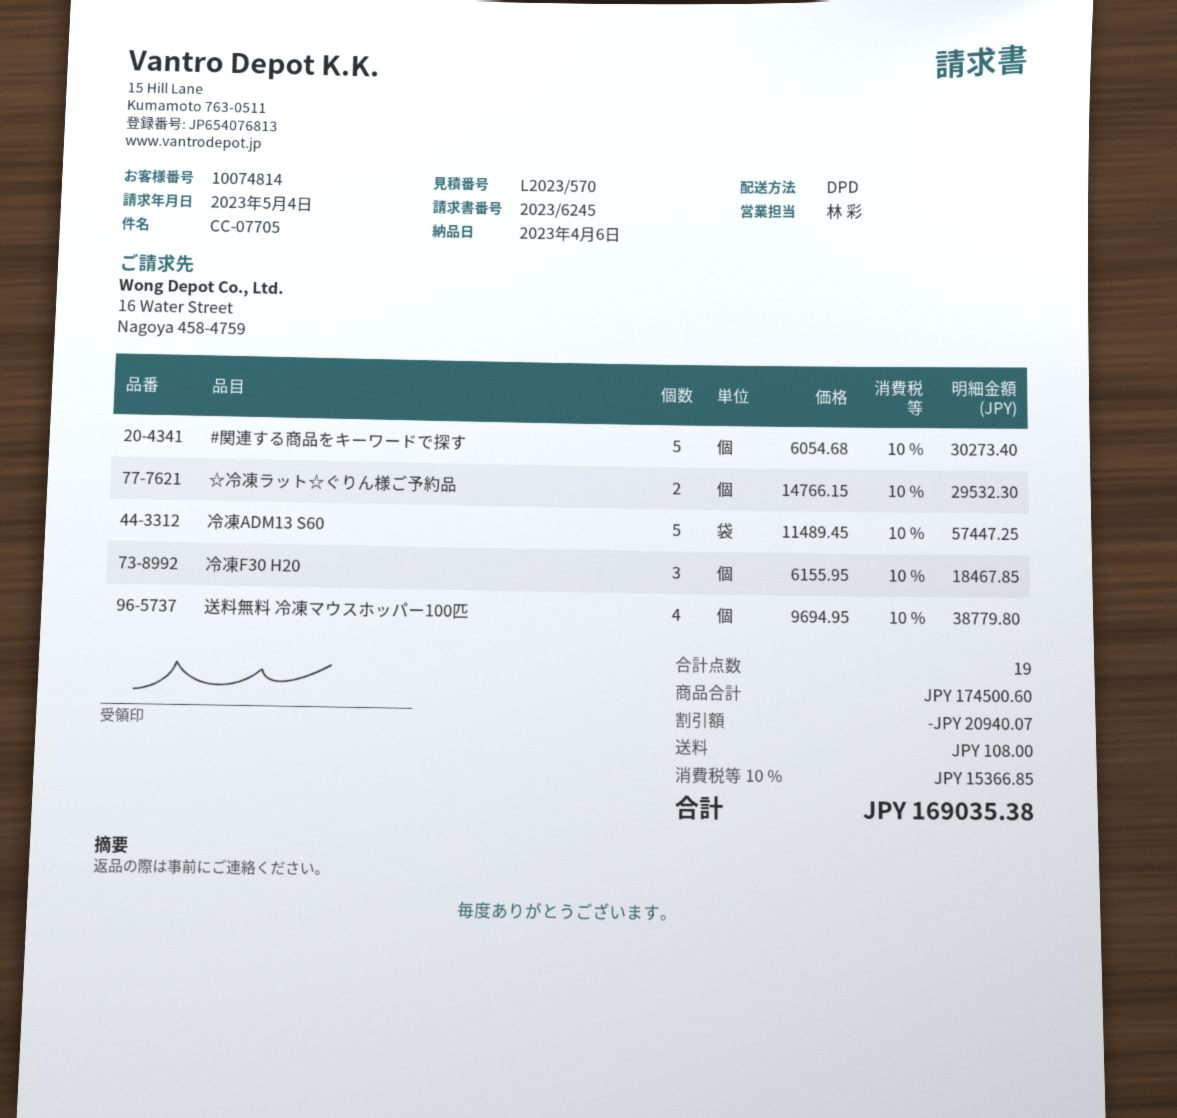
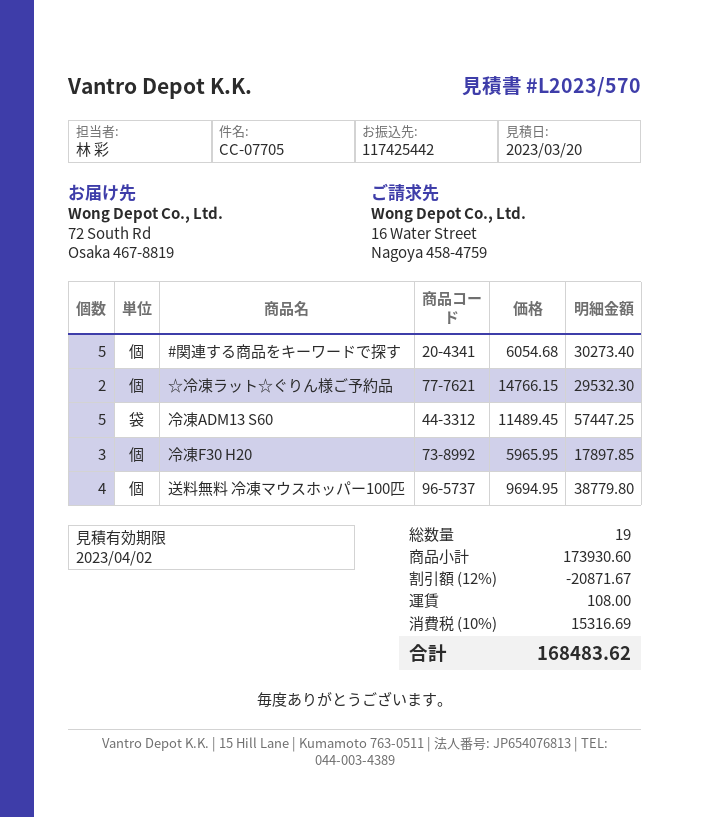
冷凍F30 H20: 3 x 6155.95 = 18467.85 -> 3 x 5965.95 = 17897.85
subtotal: 174500.60 -> 173930.60
discount: 20940.07 -> 20871.67
tax: 10% = 15366.85 -> 10% = 15316.69
total: 169035.38 -> 168483.62

